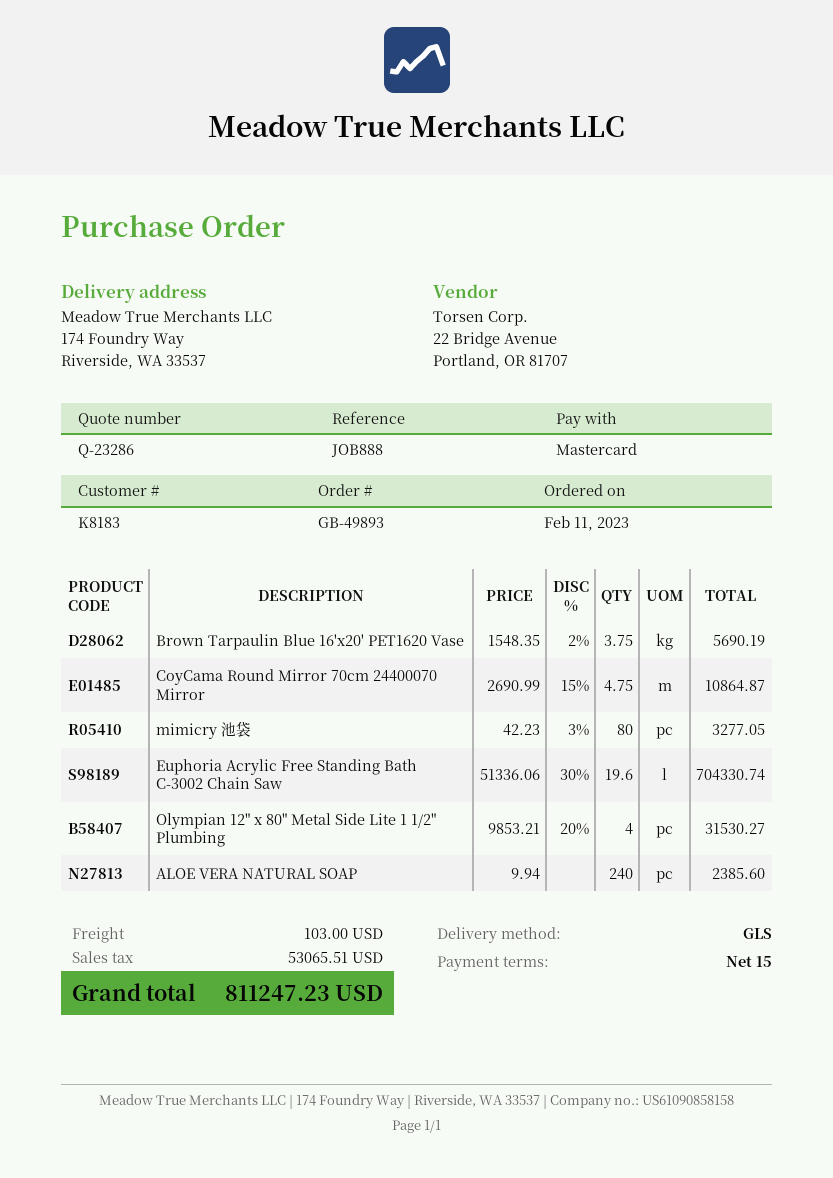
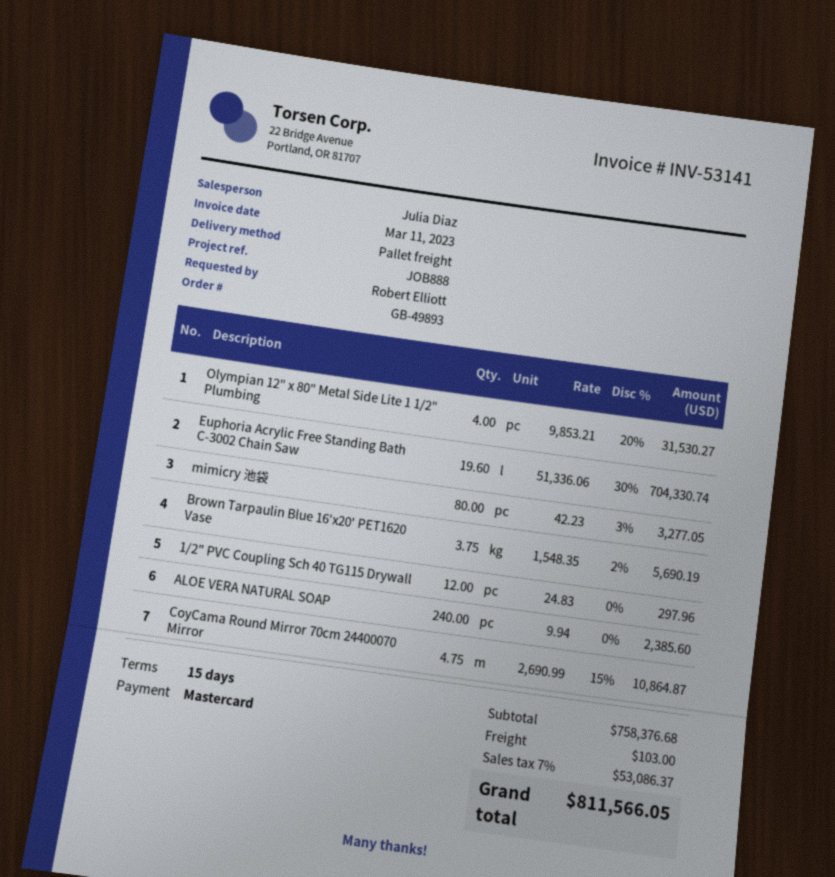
shipping method: GLS -> pallet freight
1/2" PVC Coupling Sch 40 TG115 Drywall: none -> 12 x 24.83 = 297.96
tax: 53065.51 -> 53086.37
total: 811247.23 -> 811566.05

